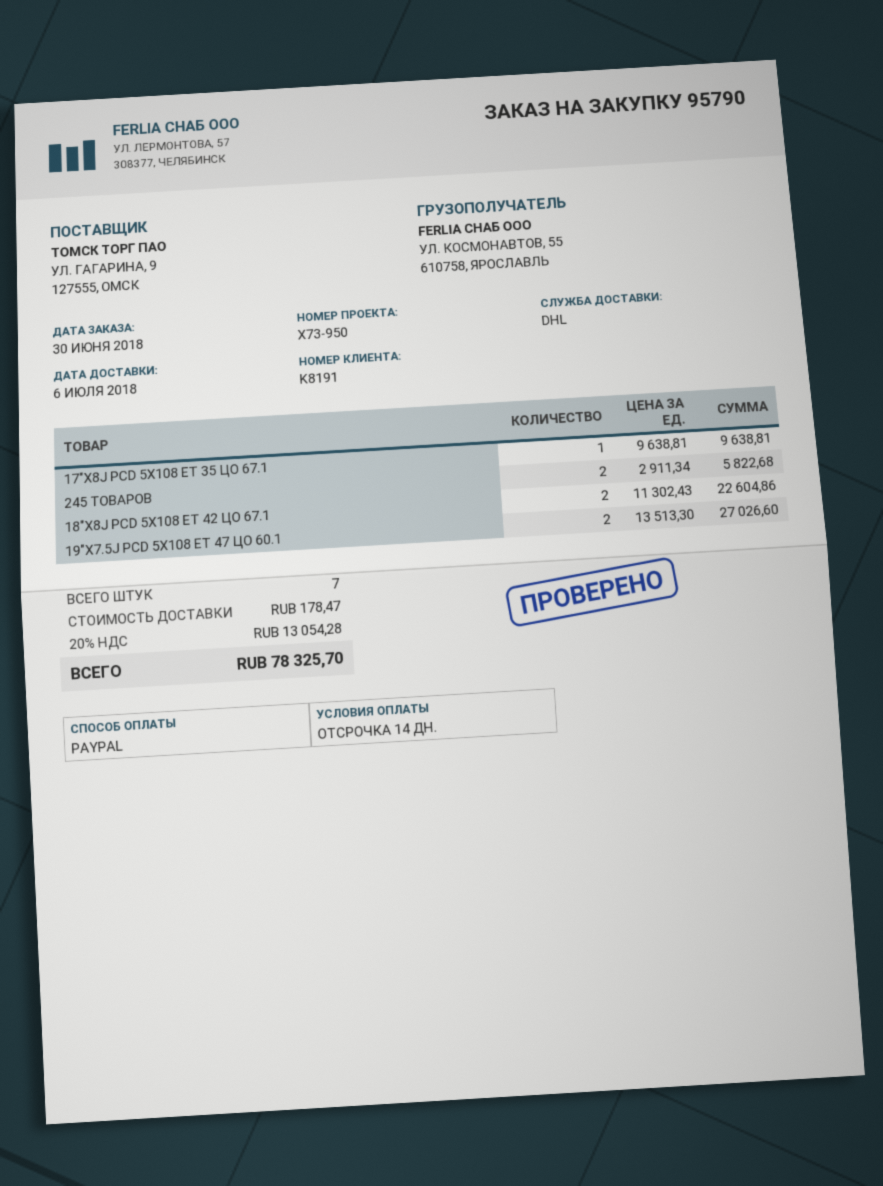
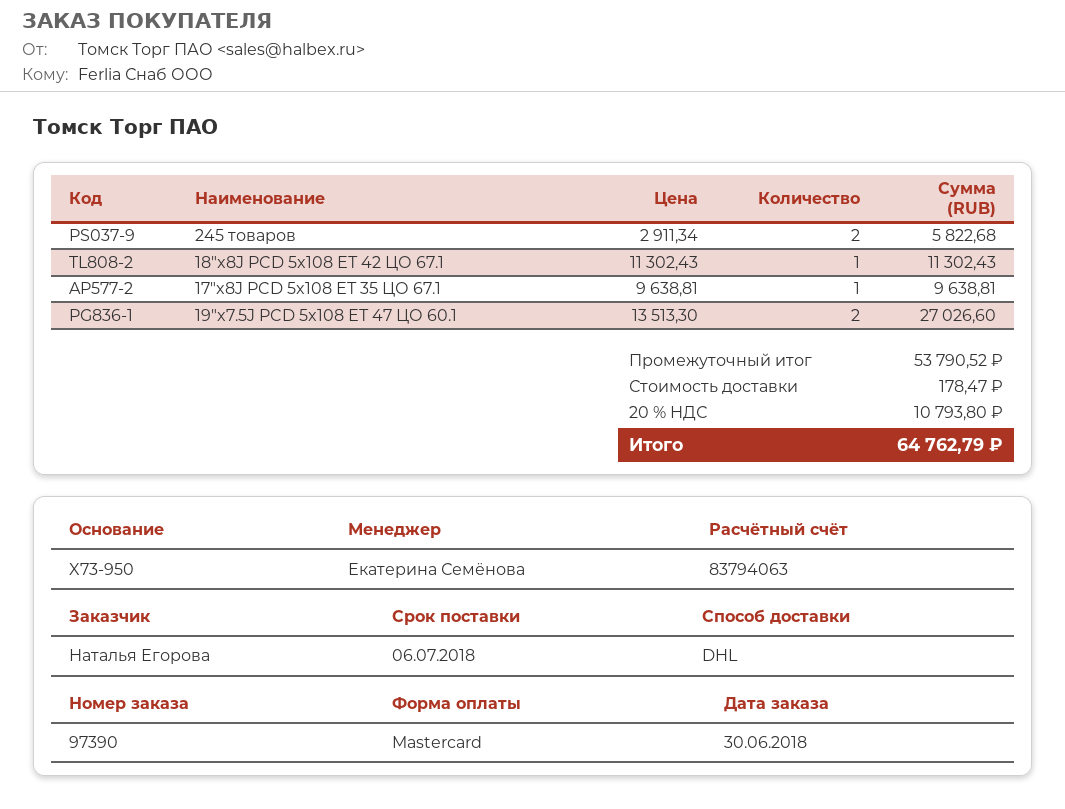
order number: 95790 -> 97390
payment method: PayPal -> Mastercard
18"X8J PCD 5X108 ЕТ 42 ЦО 67.1: 2 x 11302.43 = 22604.86 -> 1 x 11302.43 = 11302.43
tax: 20% = 13054.28 -> 20% = 10793.80
total: 78325.70 -> 64762.79

